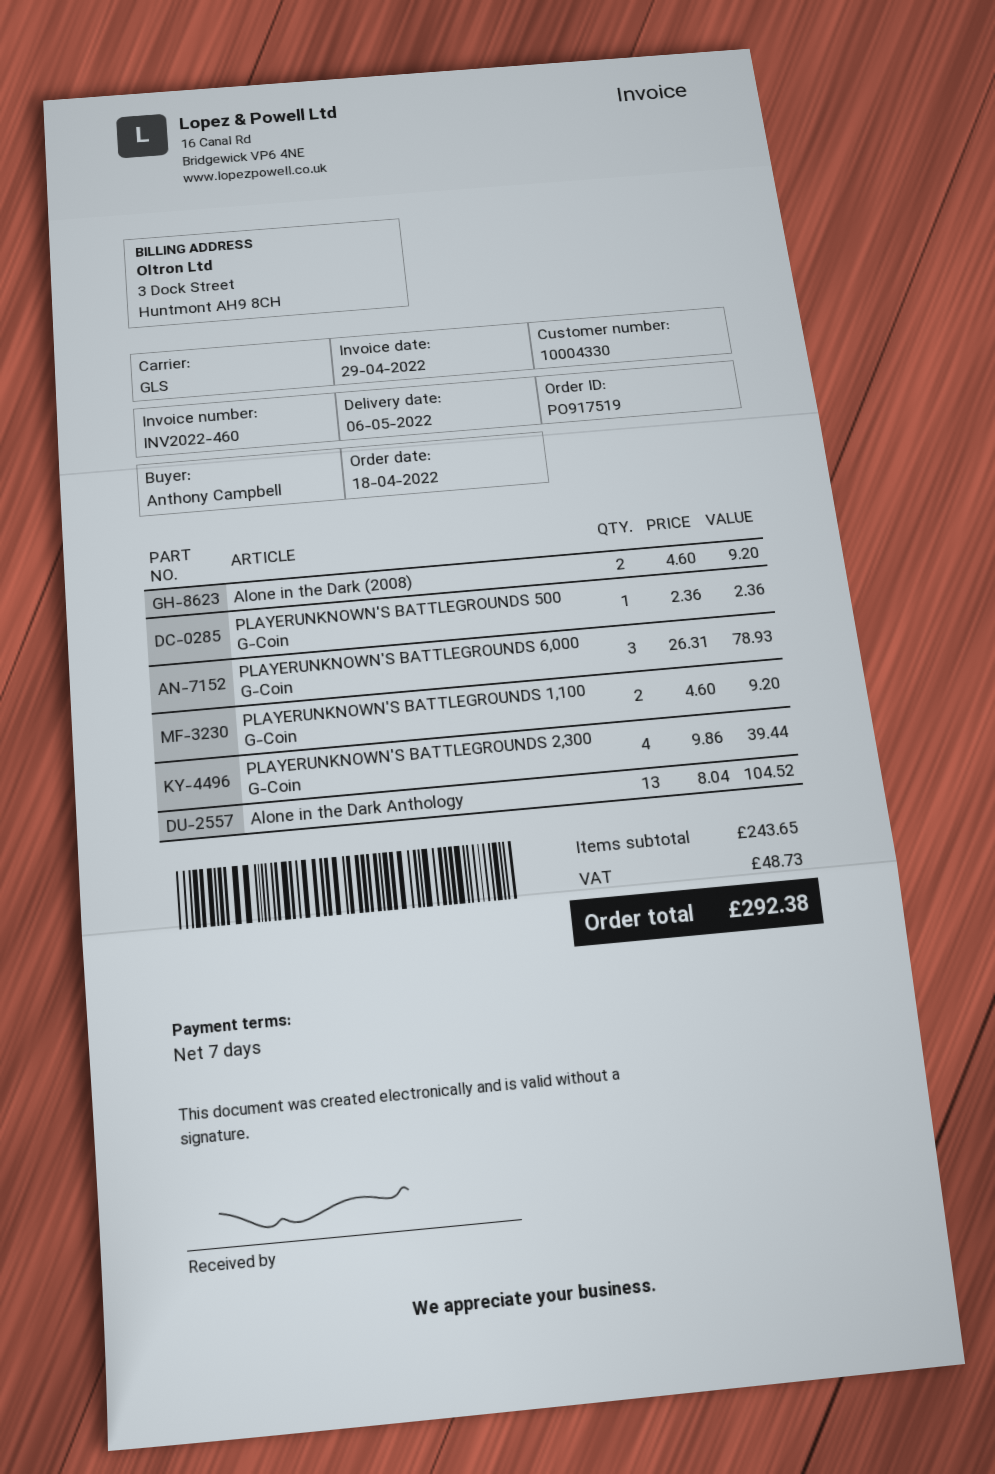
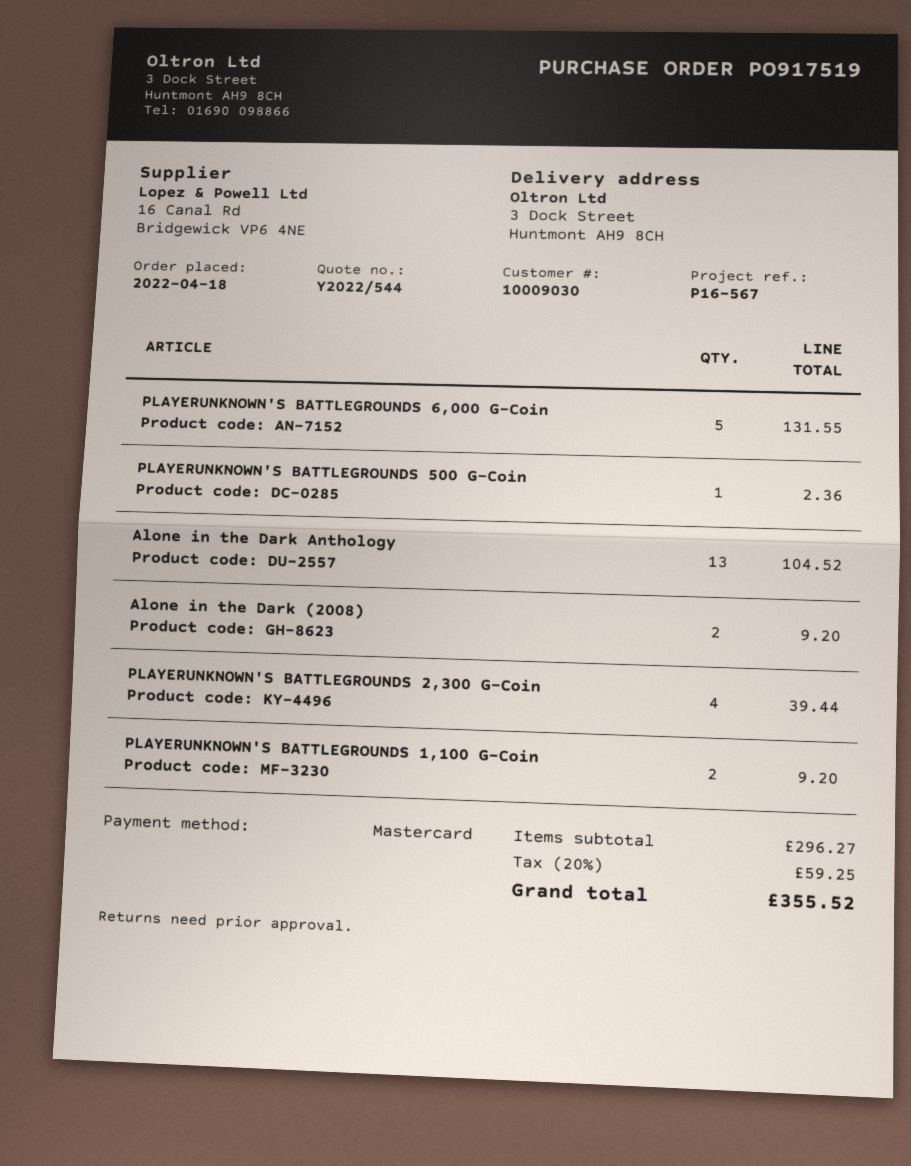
customer number: 10004330 -> 10009030
PLAYERUNKNOWN'S BATTLEGROUNDS 6,000 G-Coin: 3 for 78.93 -> 5 for 131.55
subtotal: 243.65 -> 296.27
tax: 48.73 -> 59.25
total: 292.38 -> 355.52

